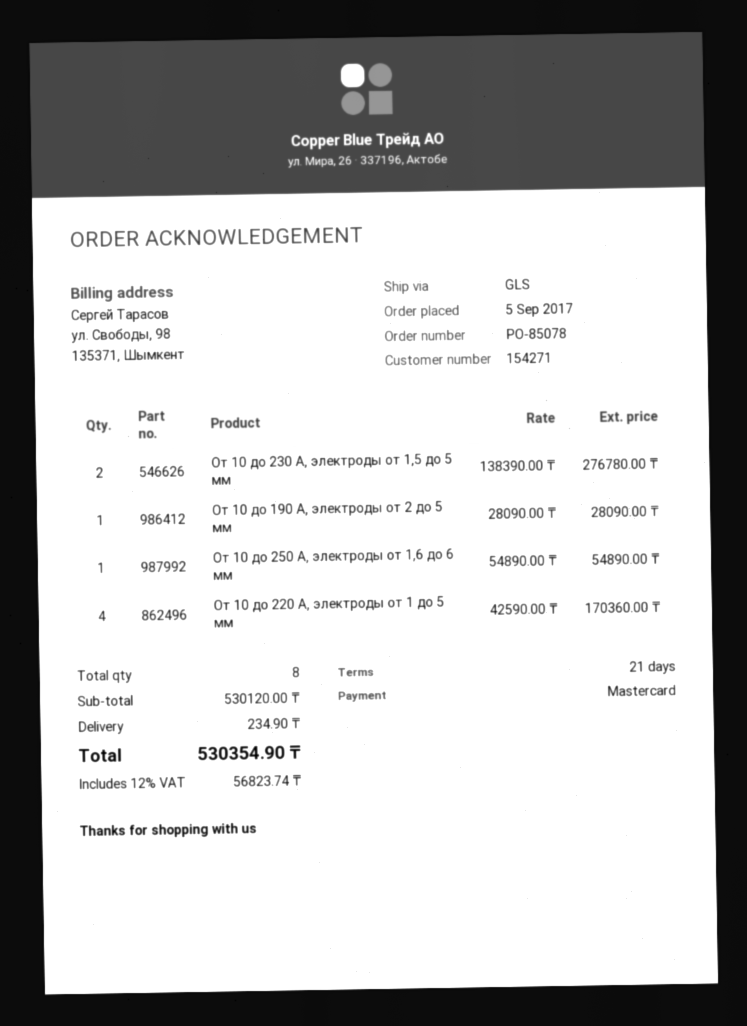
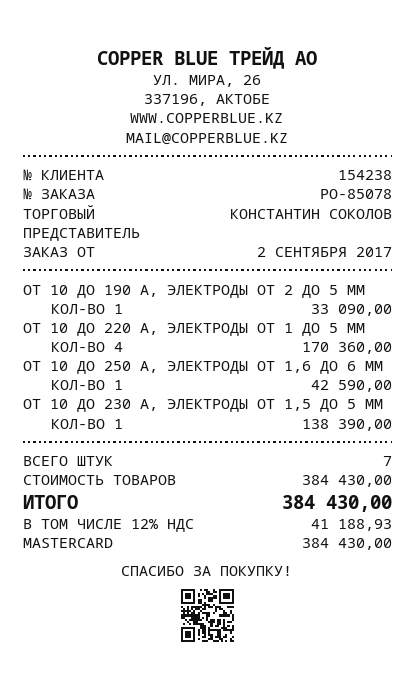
order date: 2017-09-05 -> 2017-09-02
customer number: 154271 -> 154238
От 10 до 230 А, электроды от 1,5 до 5 мм: 2 for 276780.00 -> 1 for 138390.00
От 10 до 190 А, электроды от 2 до 5 мм: 1 for 28090.00 -> 1 for 33090.00
От 10 до 250 А, электроды от 1,6 до 6 мм: 1 for 54890.00 -> 1 for 42590.00
total quantity: 8 -> 7
subtotal: 530120.00 -> 384430.00
shipping: 234.90 -> none
tax: 12% = 56823.74 -> 12% = 41188.93
total: 530354.90 -> 384430.00

